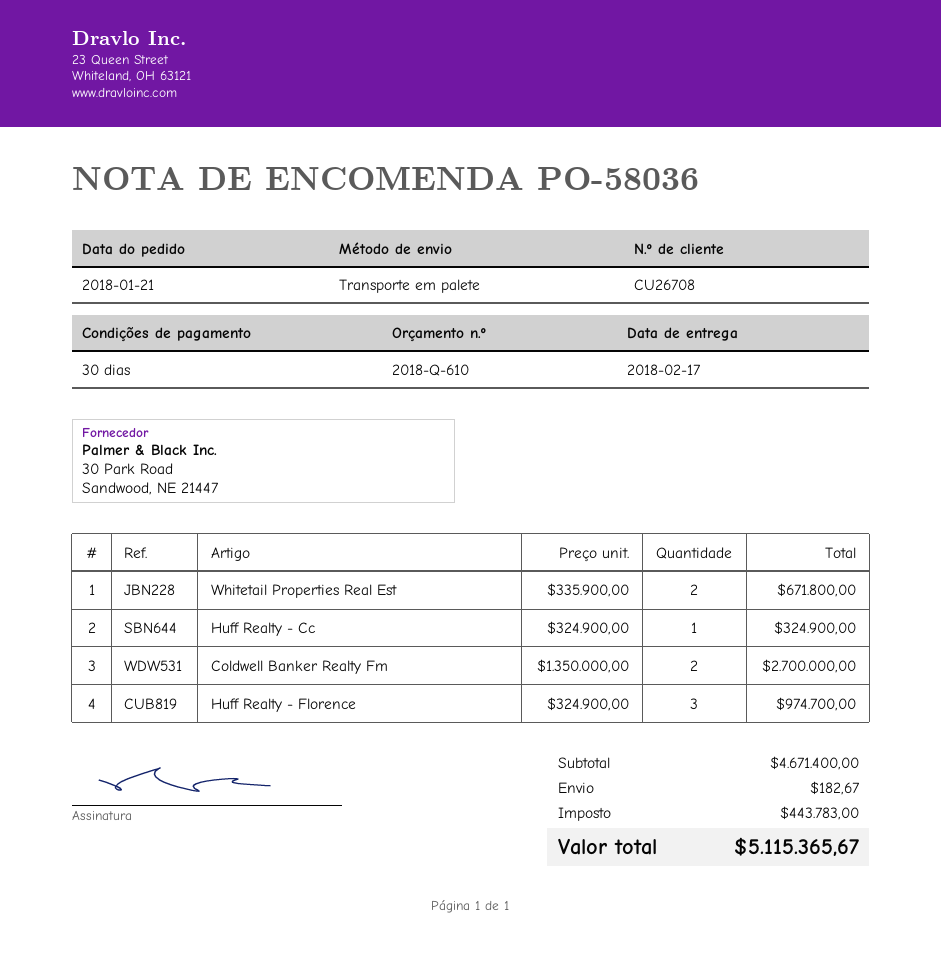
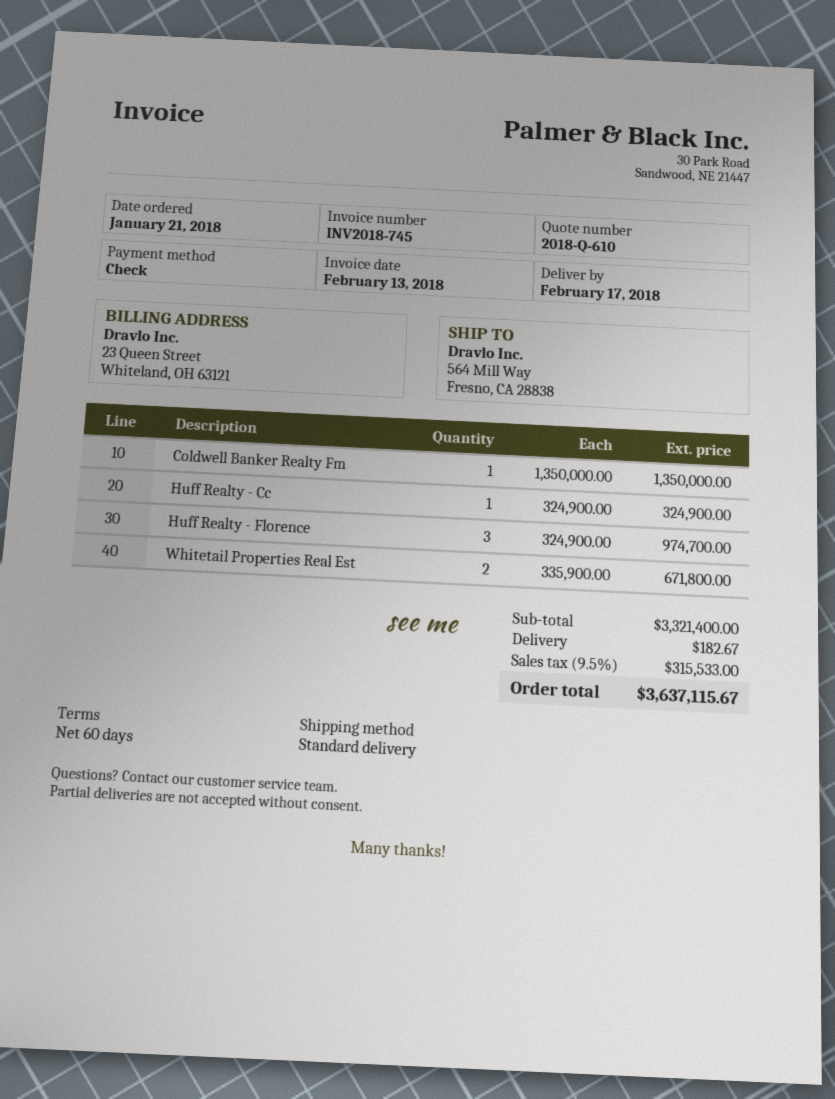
payment terms: 30 days -> 60 days
shipping method: pallet freight -> standard
Coldwell Banker Realty Fm: 2 x 1350000.00 = 2700000.00 -> 1 x 1350000.00 = 1350000.00
subtotal: 4671400.00 -> 3321400.00
tax: 443783.00 -> 315533.00
total: 5115365.67 -> 3637115.67

